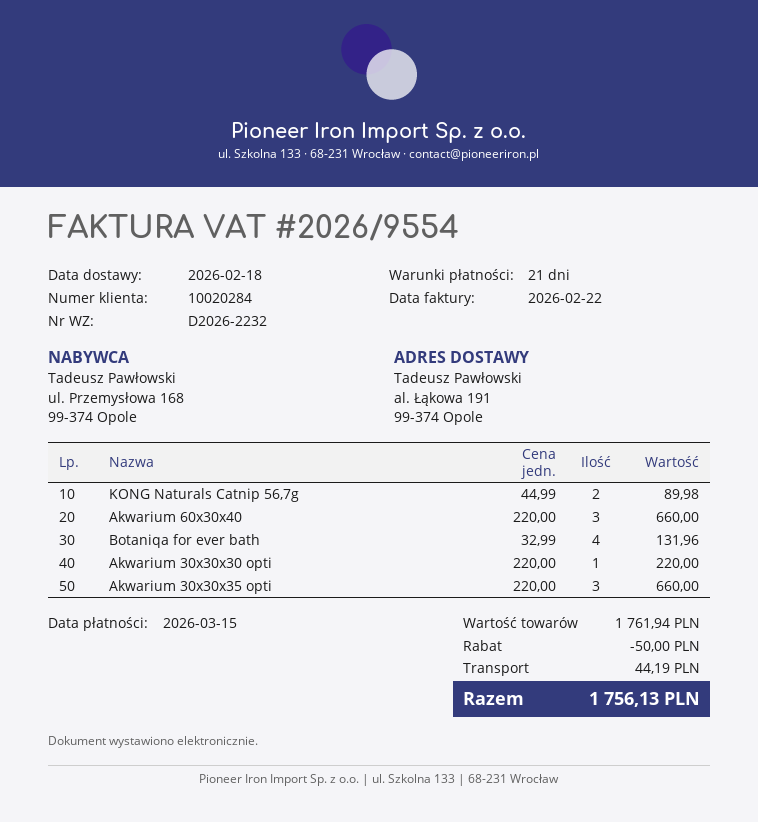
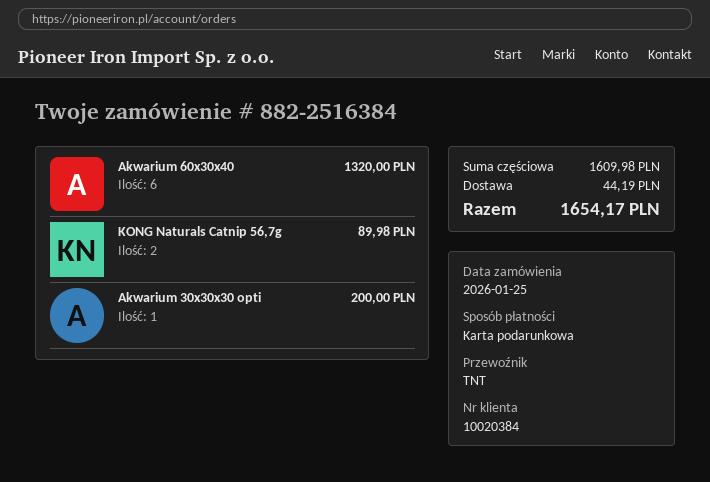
customer number: 10020284 -> 10020384
Akwarium 60x30x40: 3 for 660.00 -> 6 for 1320.00
Botaniqa for ever bath: 4 for 131.96 -> none
Akwarium 30x30x30 opti: 1 for 220.00 -> 1 for 200.00
Akwarium 30x30x35 opti: 3 for 660.00 -> none
subtotal: 1761.94 -> 1609.98
discount: 50.00 -> none
total: 1756.13 -> 1654.17

